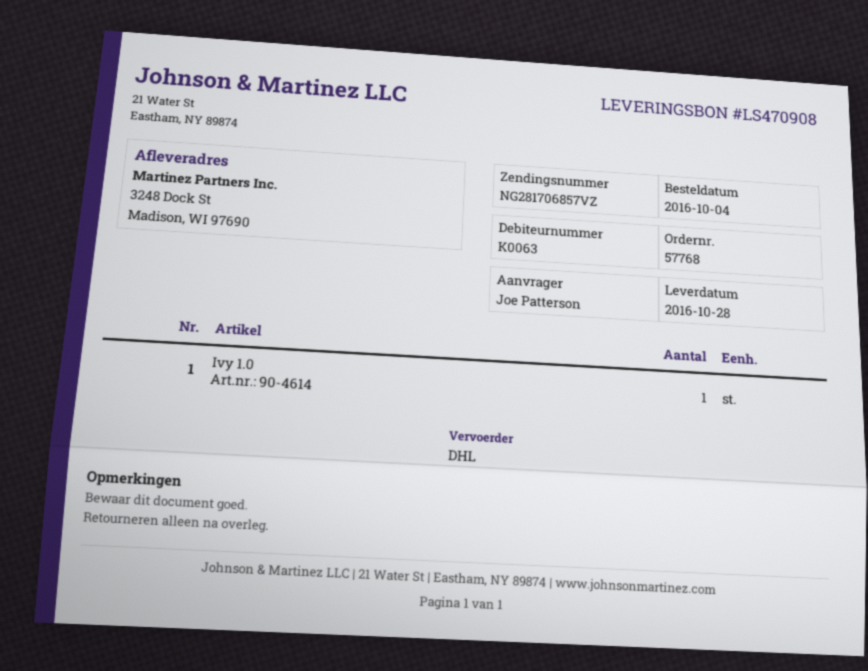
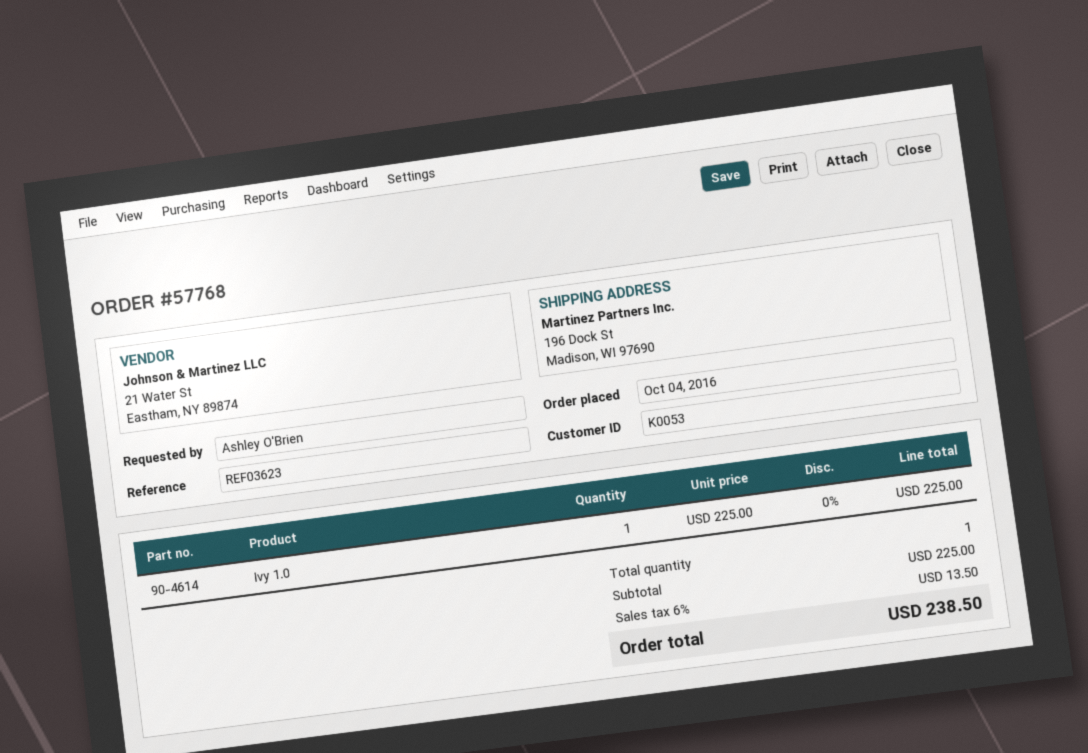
customer number: K0063 -> K0053
ordered by: Joe Patterson -> Ashley O'Brien
ship to: 3248 Dock St, Madison, WI 97690 -> 196 Dock St, Madison, WI 97690

